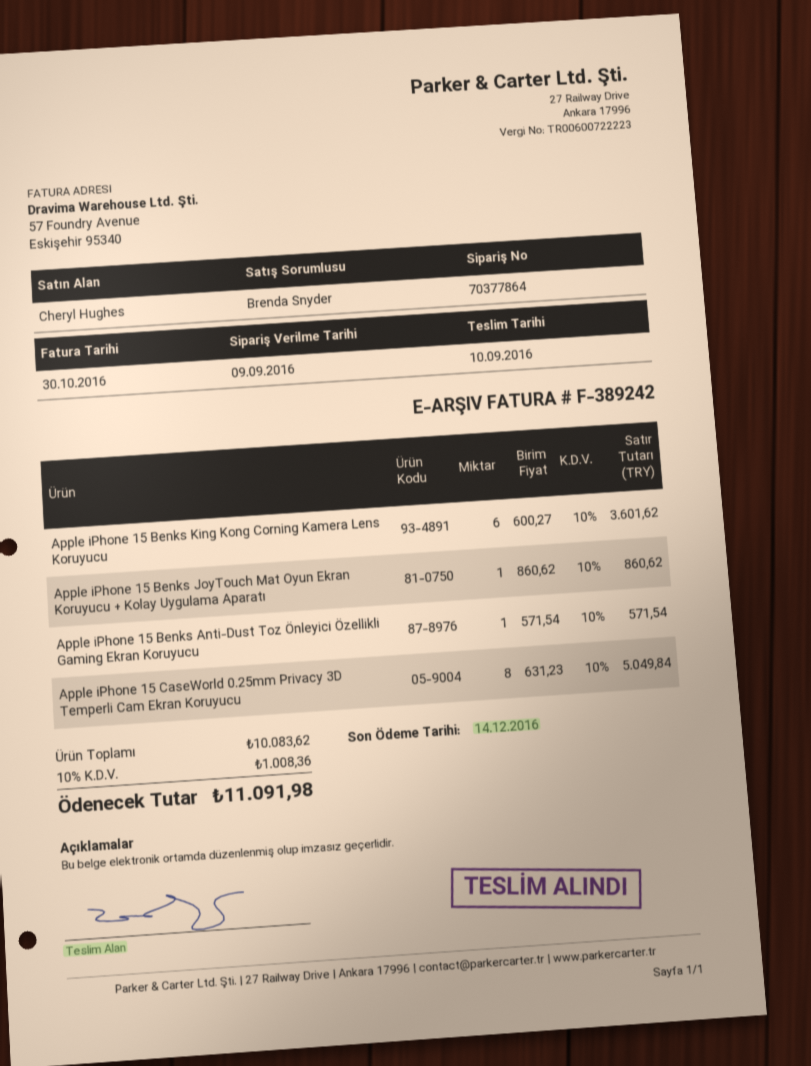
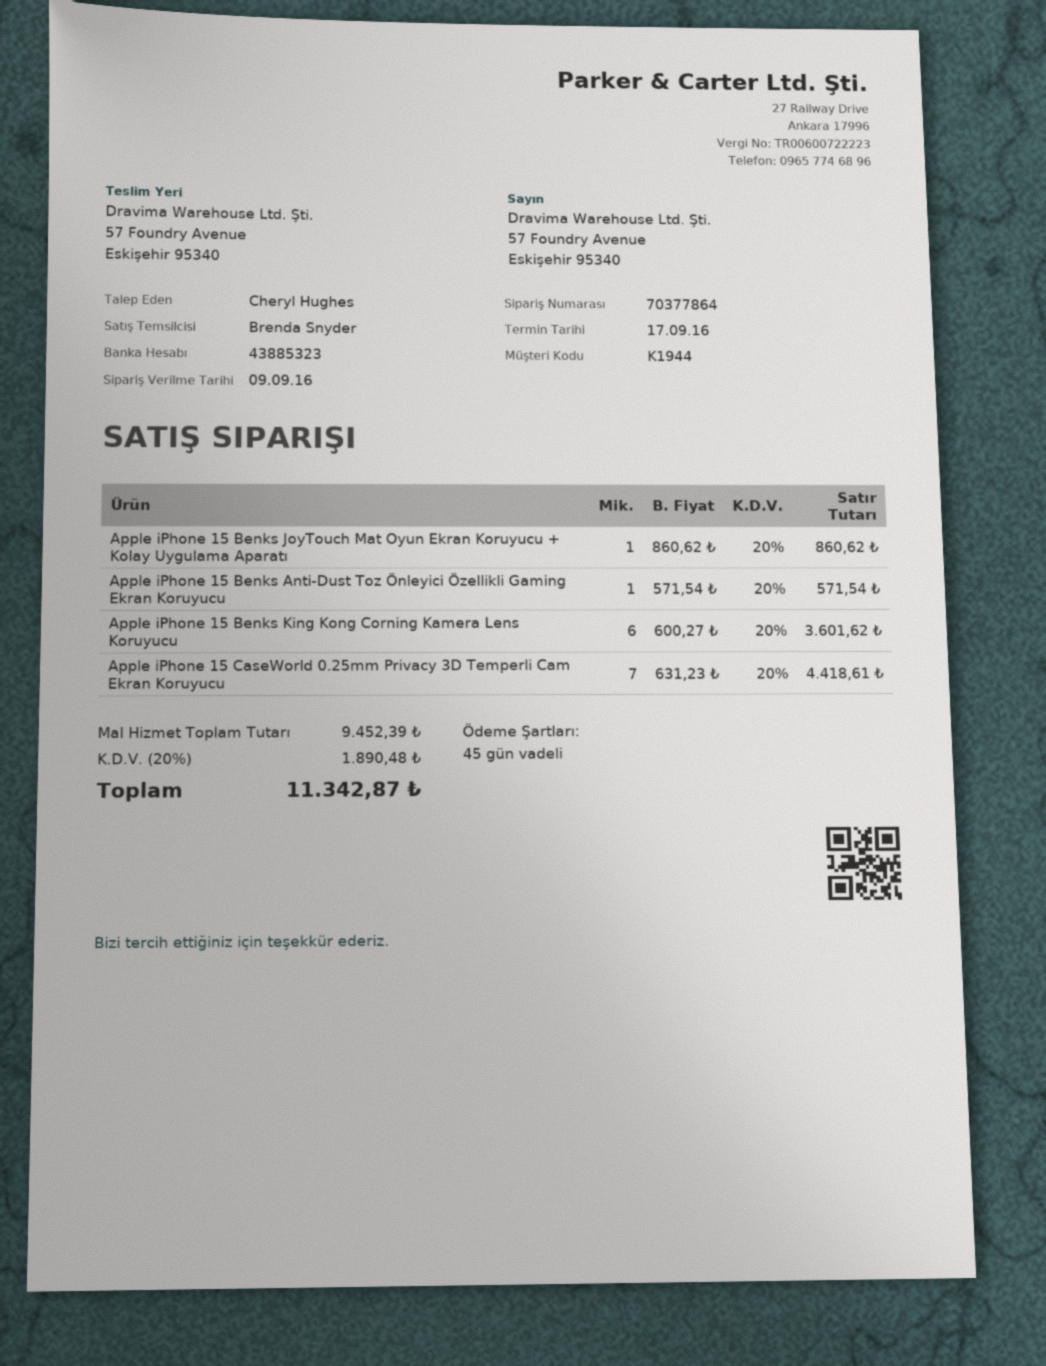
delivery date: 2016-09-10 -> 2016-09-17
Apple iPhone 15 CaseWorld 0.25mm Privacy 3D Temperli Cam Ekran Koruyucu: 8 x 631.23 = 5049.84 -> 7 x 631.23 = 4418.61
subtotal: 10083.62 -> 9452.39
tax: 10% = 1008.36 -> 20% = 1890.48
total: 11091.98 -> 11342.87

